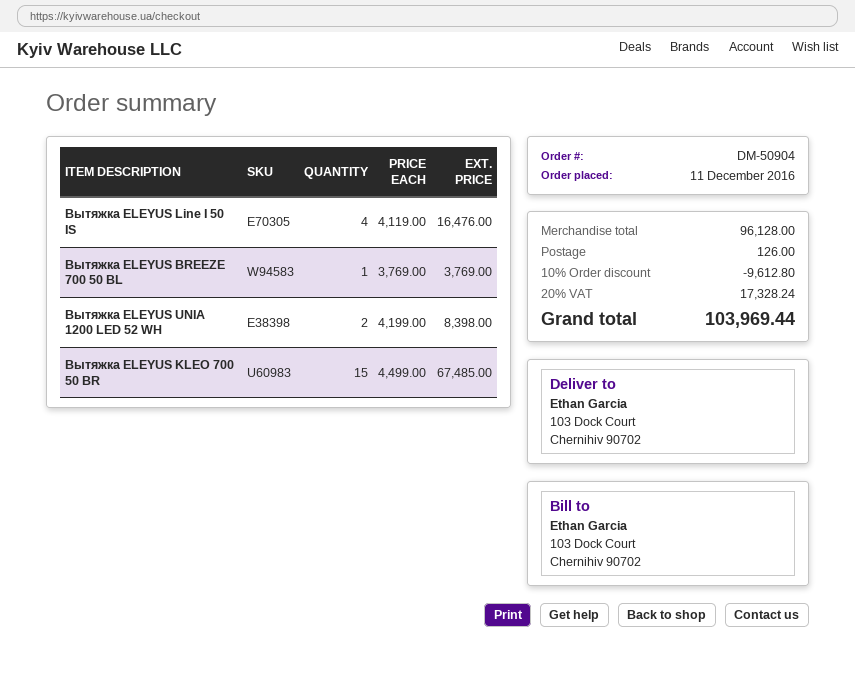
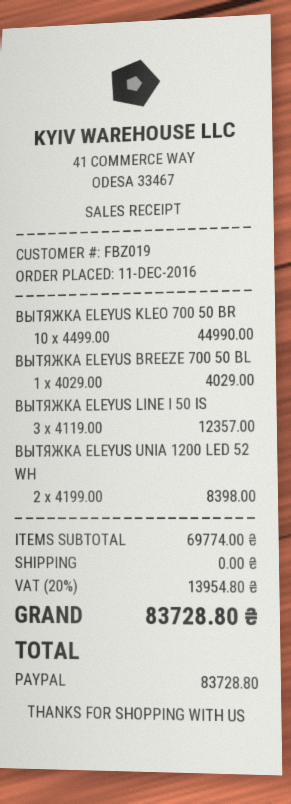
Вытяжка ELEYUS Line I 50 IS: 4 x 4119.00 = 16476.00 -> 3 x 4119.00 = 12357.00
Вытяжка ELEYUS BREEZE 700 50 BL: 1 x 3769.00 = 3769.00 -> 1 x 4029.00 = 4029.00
Вытяжка ELEYUS KLEO 700 50 BR: 15 x 4499.00 = 67485.00 -> 10 x 4499.00 = 44990.00
subtotal: 96128.00 -> 69774.00
discount: 10% = 9612.80 -> none
shipping: 126.00 -> 0.00
tax: 20% = 17328.24 -> 20% = 13954.80
total: 103969.44 -> 83728.80

